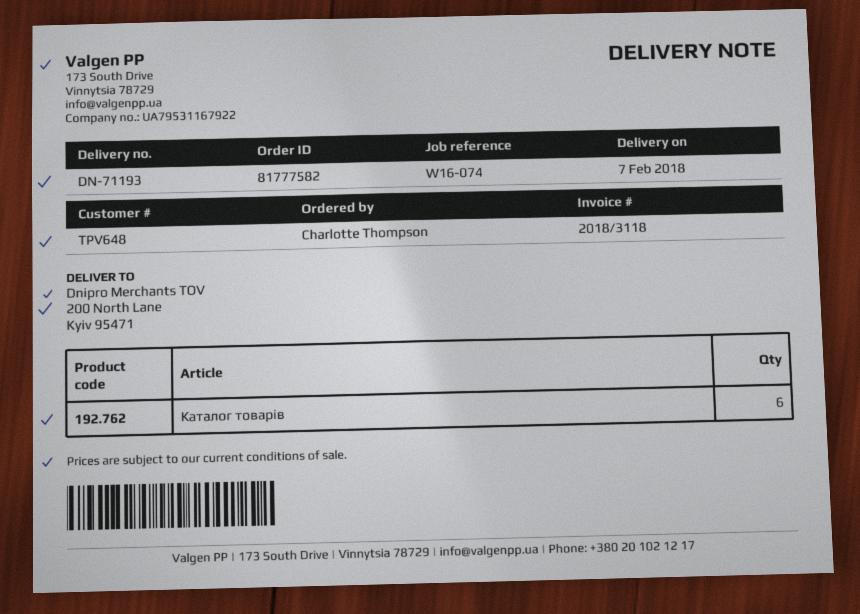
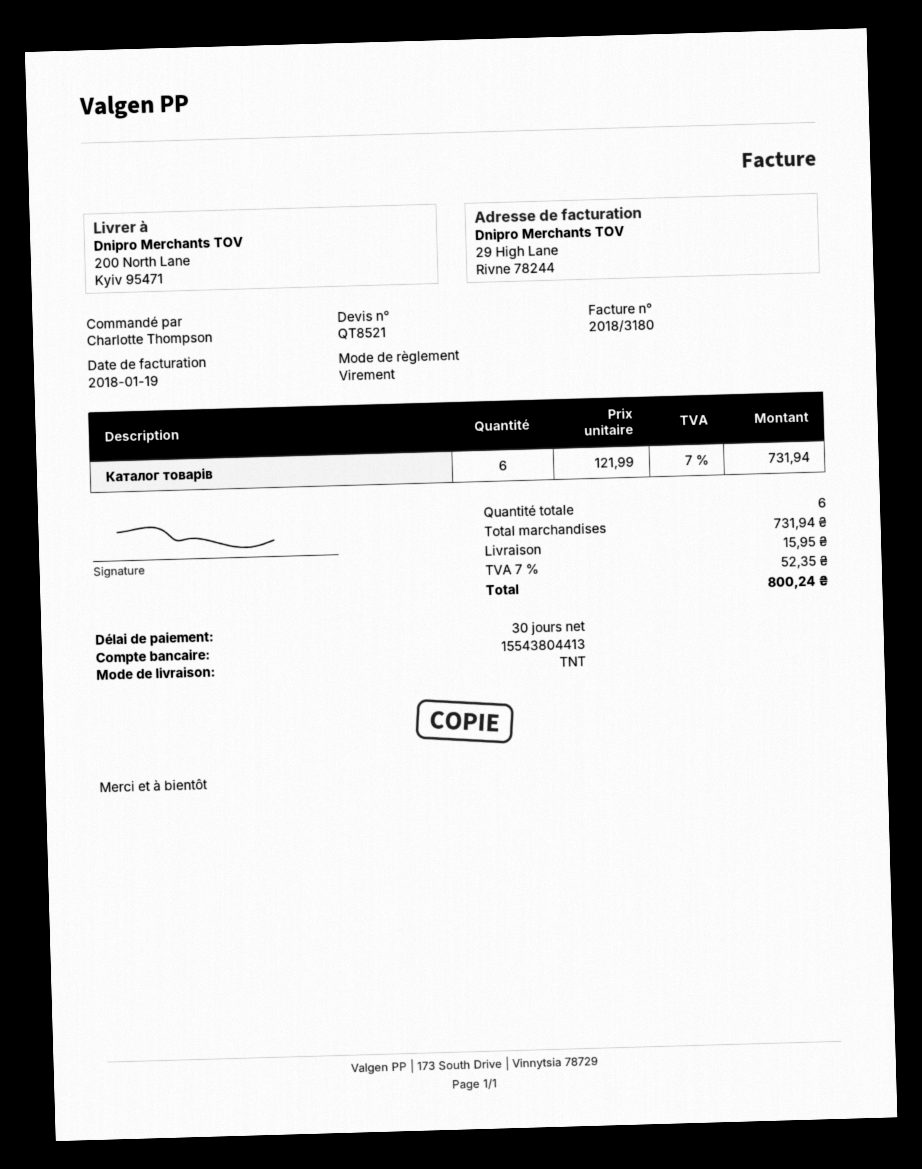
invoice number: 2018/3118 -> 2018/3180

